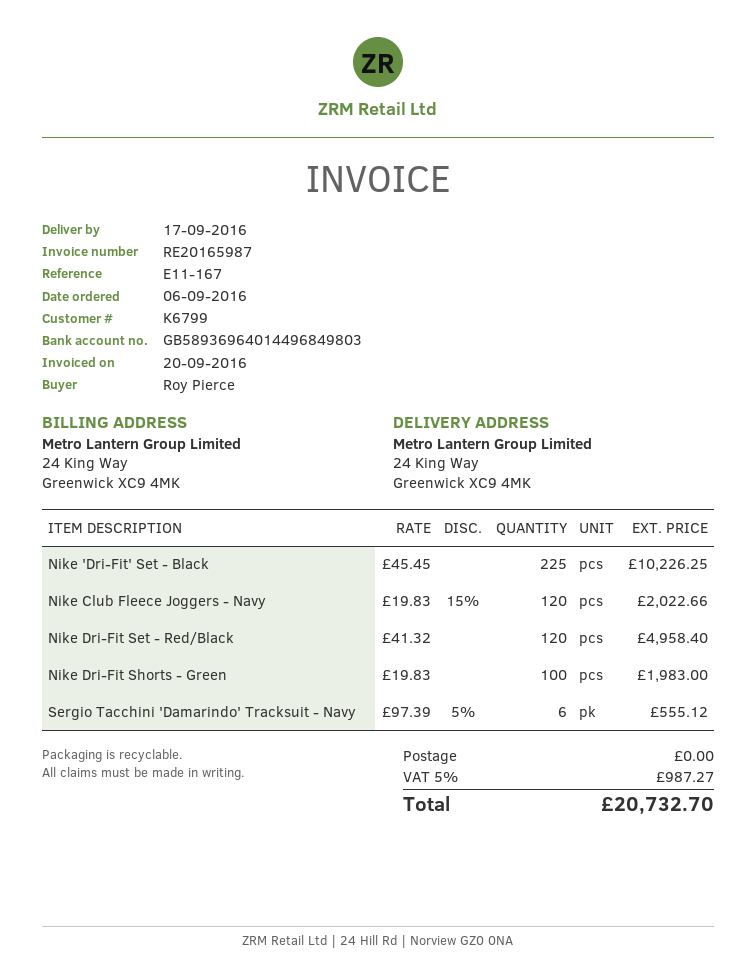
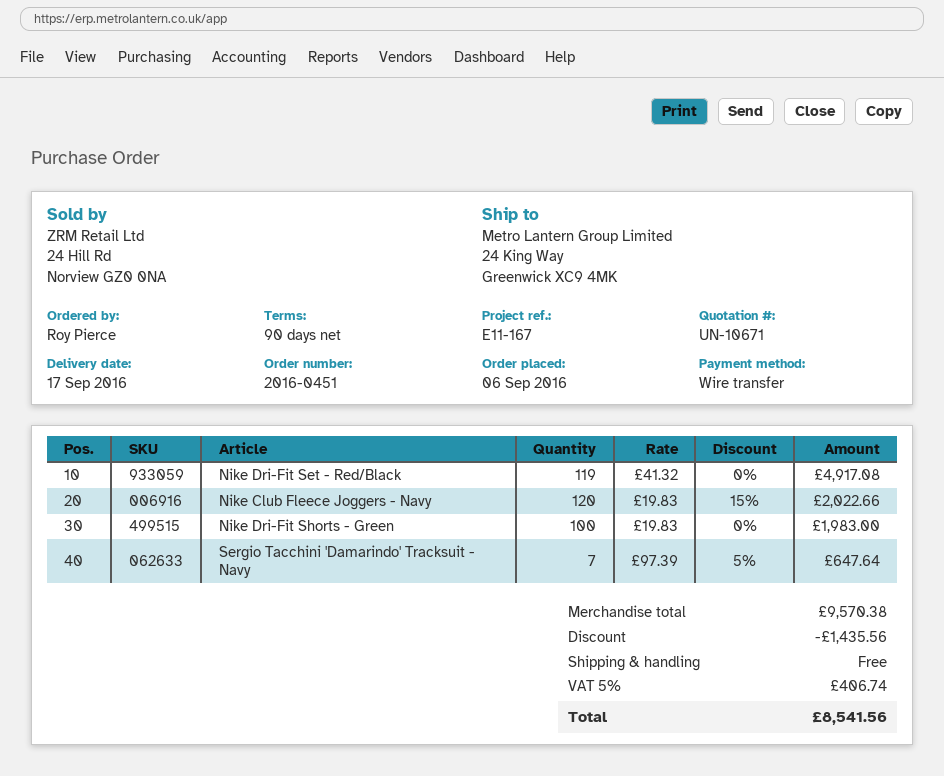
Nike 'Dri-Fit' Set - Black: 225 x 45.45 = 10226.25 -> none
Nike Dri-Fit Set - Red/Black: 120 x 41.32 = 4958.40 -> 119 x 41.32 = 4917.08
Sergio Tacchini 'Damarindo' Tracksuit - Navy: 6 x 97.39 - 5% = 555.12 -> 7 x 97.39 - 5% = 647.64
discount: none -> 1435.56
tax: 5% = 987.27 -> 5% = 406.74
total: 20732.70 -> 8541.56

